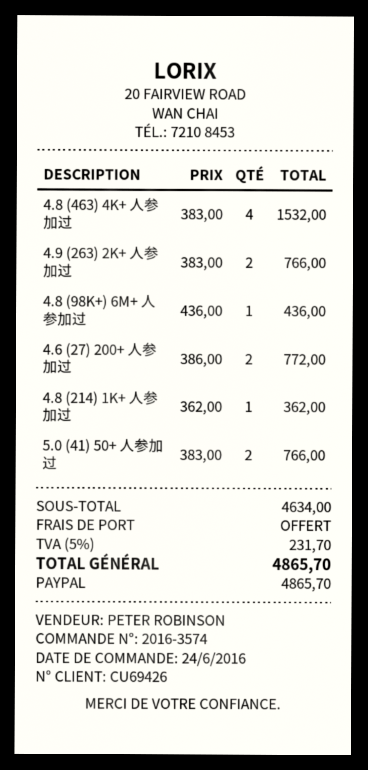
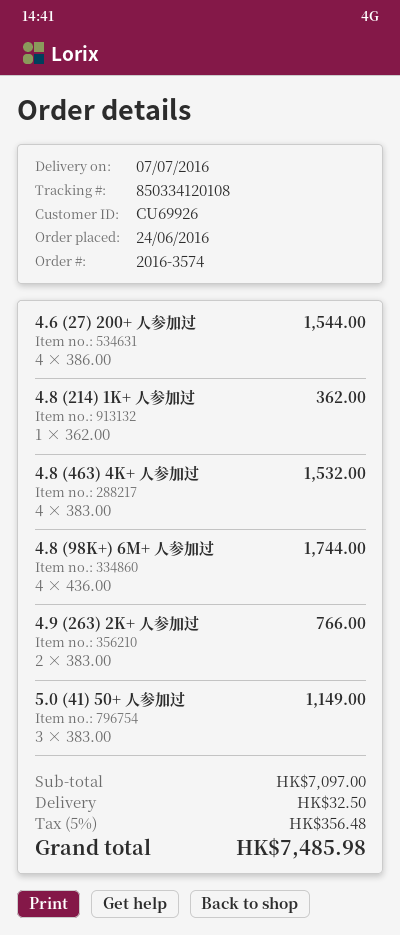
customer number: CU69426 -> CU69926
4.8 (98K+) 6M+ 人参加过: 1 x 436.00 = 436.00 -> 4 x 436.00 = 1744.00
4.6 (27) 200+ 人参加过: 2 x 386.00 = 772.00 -> 4 x 386.00 = 1544.00
5.0 (41) 50+ 人参加过: 2 x 383.00 = 766.00 -> 3 x 383.00 = 1149.00
subtotal: 4634.00 -> 7097.00
shipping: 0.00 -> 32.50
tax: 5% = 231.70 -> 5% = 356.48
total: 4865.70 -> 7485.98

